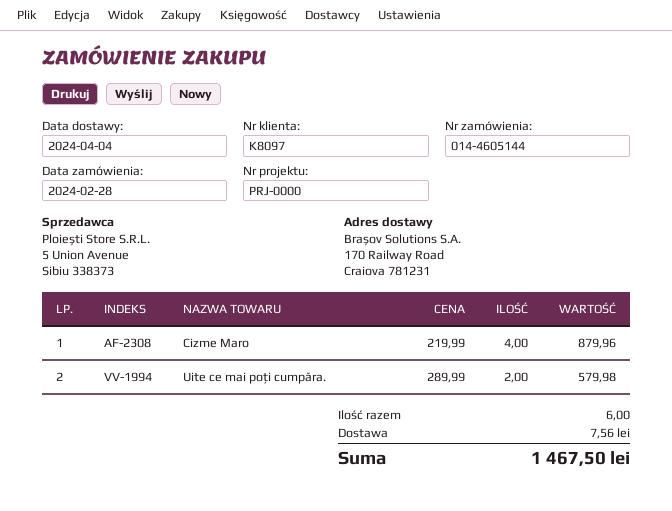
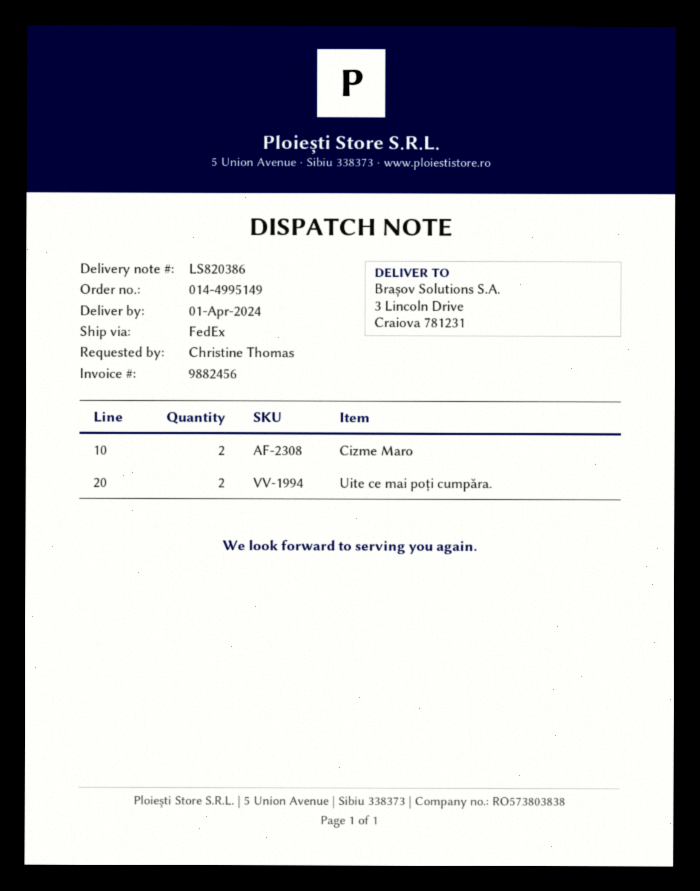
order number: 014-4605144 -> 014-4995149
delivery date: 2024-04-04 -> 2024-04-01
ship to: 170 Railway Road, Craiova 781231 -> 3 Lincoln Drive, Craiova 781231
Cizme Maro: 4 -> 2

